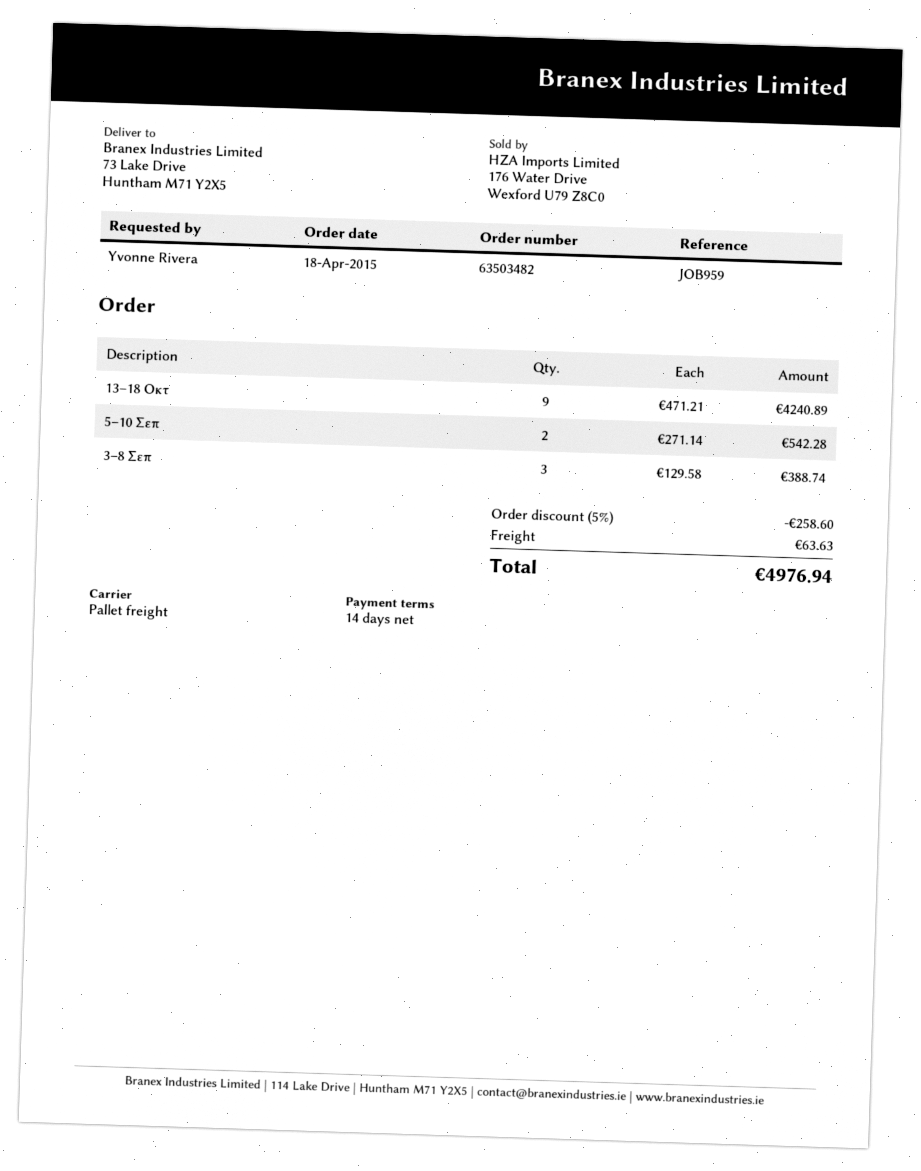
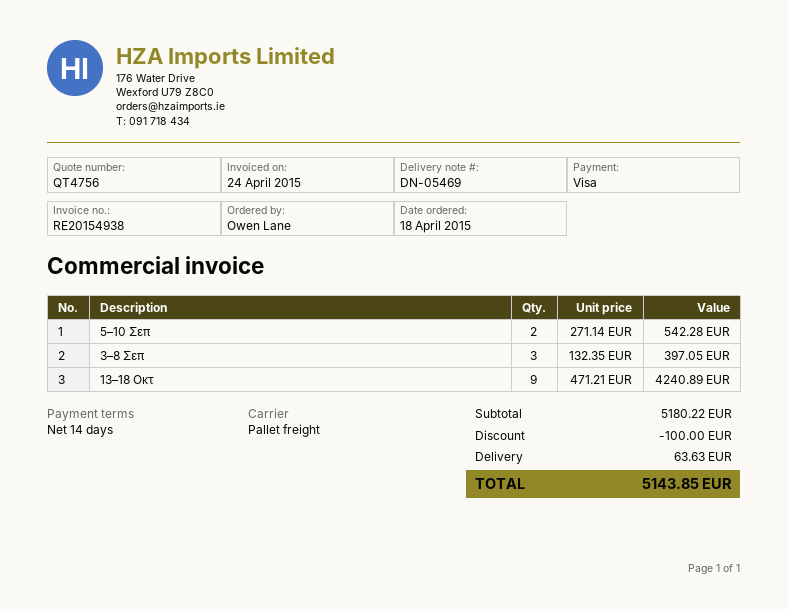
ordered by: Yvonne Rivera -> Owen Lane
3–8 Σεπ: 3 x 129.58 = 388.74 -> 3 x 132.35 = 397.05
discount: 258.60 -> 100.00
total: 4976.94 -> 5143.85

